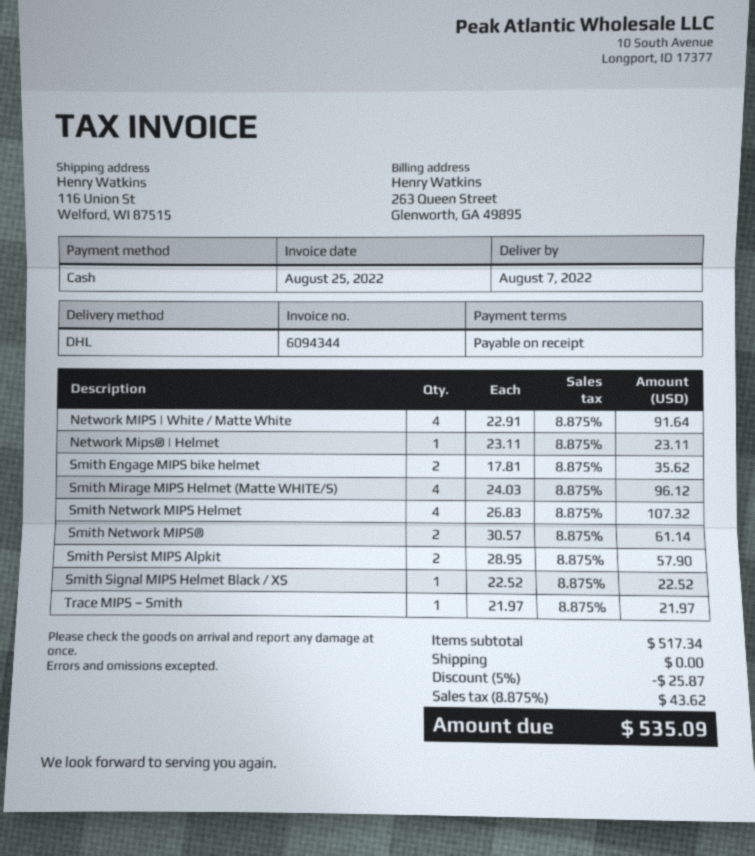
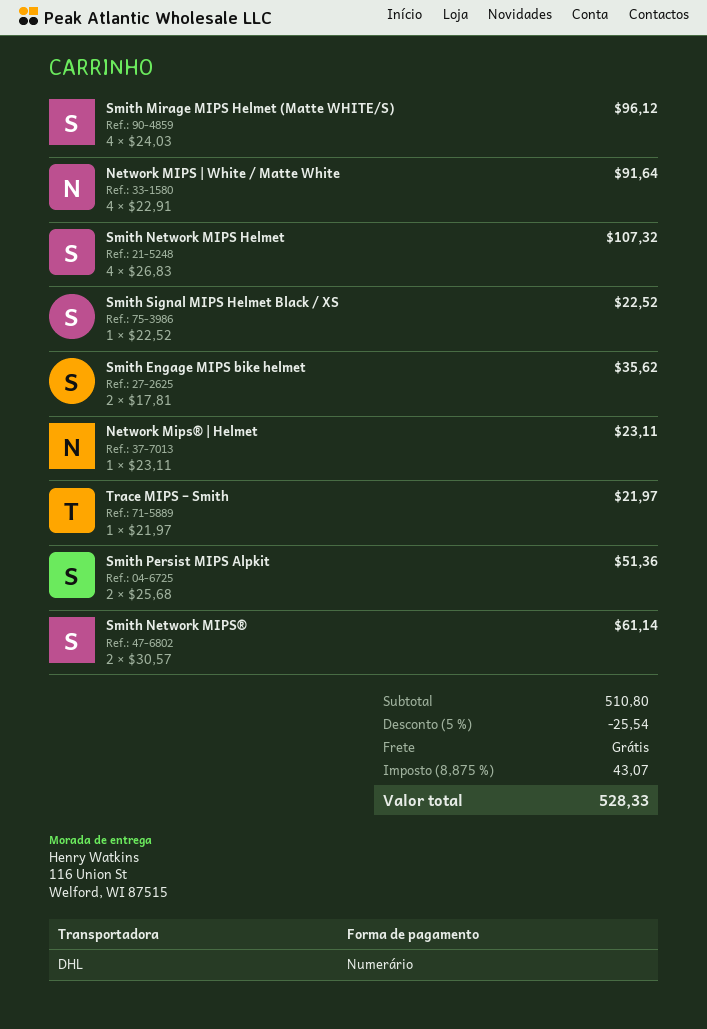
Smith Persist MIPS Alpkit: 2 x 28.95 = 57.90 -> 2 x 25.68 = 51.36
subtotal: 517.34 -> 510.80
discount: 5% = 25.87 -> 5% = 25.54
tax: 8.875% = 43.62 -> 8.875% = 43.07
total: 535.09 -> 528.33

